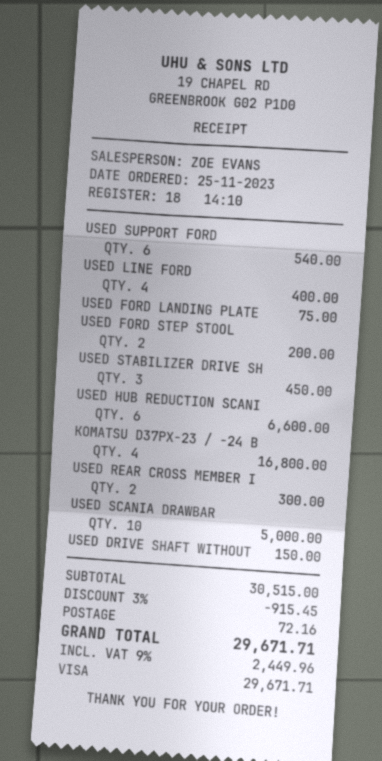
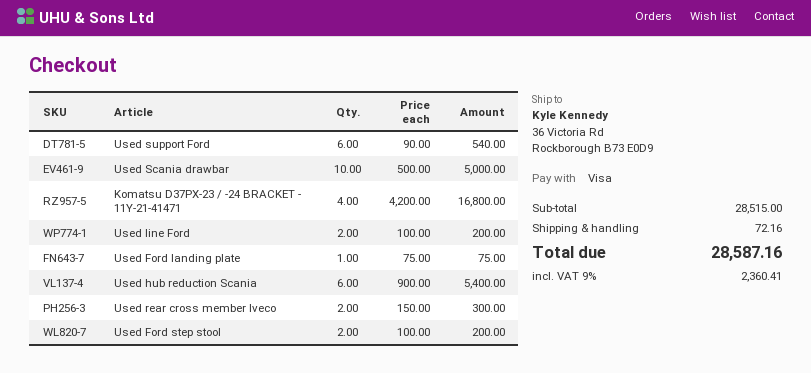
USED LINE FORD: 4 for 400.00 -> 2 for 200.00
USED STABILIZER DRIVE SH: 3 for 450.00 -> none
USED HUB REDUCTION SCANI: 6 for 6600.00 -> 6 for 5400.00
USED DRIVE SHAFT WITHOUT: 1 for 150.00 -> none
subtotal: 30515.00 -> 28515.00
discount: 3% = 915.45 -> none
tax: 9% = 2449.96 -> 9% = 2360.41
total: 29671.71 -> 28587.16

